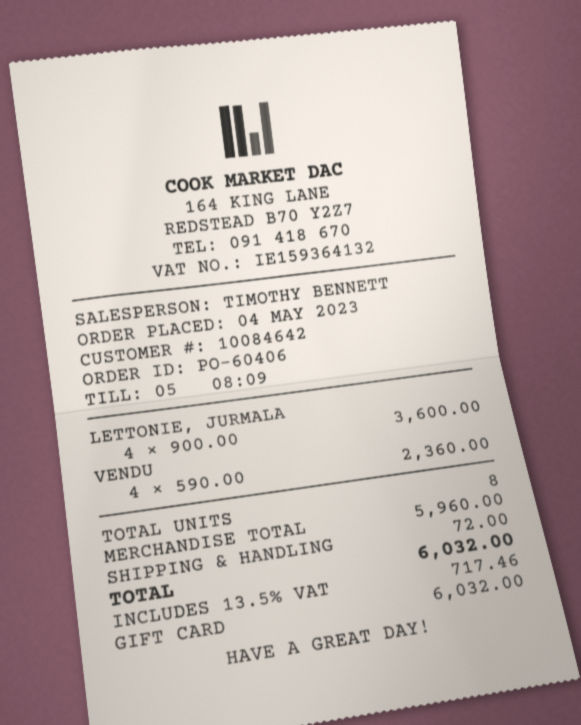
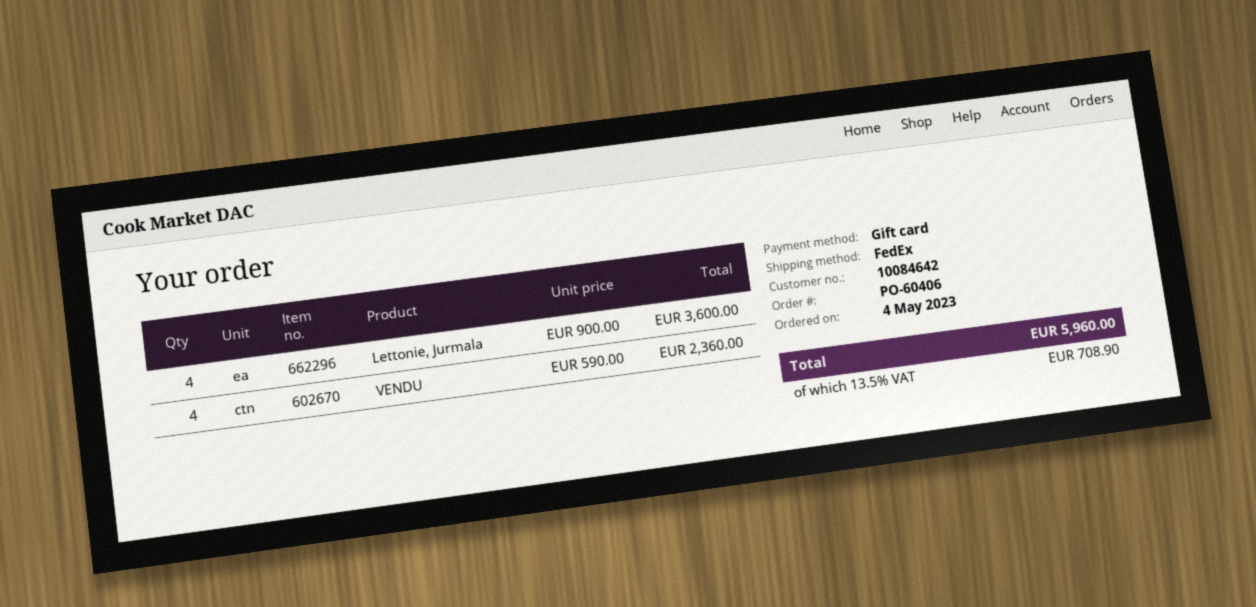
shipping: 72.00 -> none
tax: 13.5% = 717.46 -> 13.5% = 708.90
total: 6032.00 -> 5960.00

